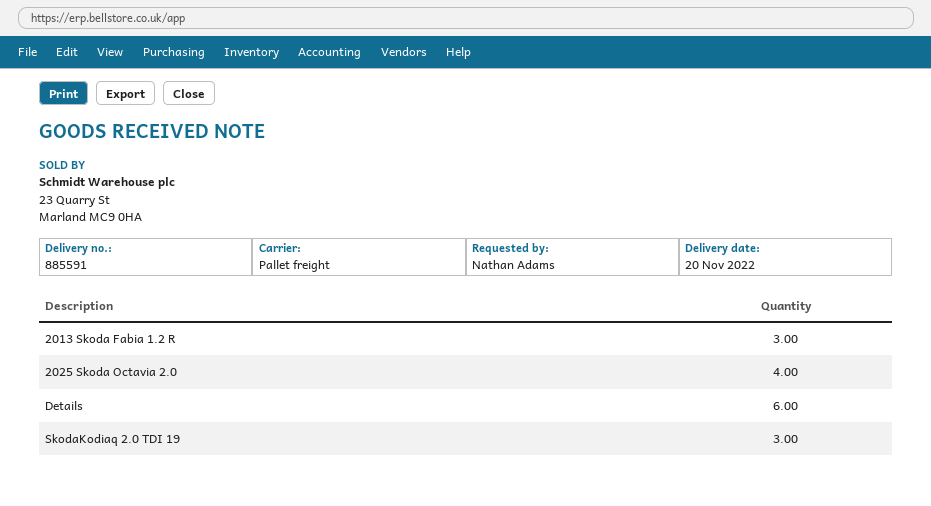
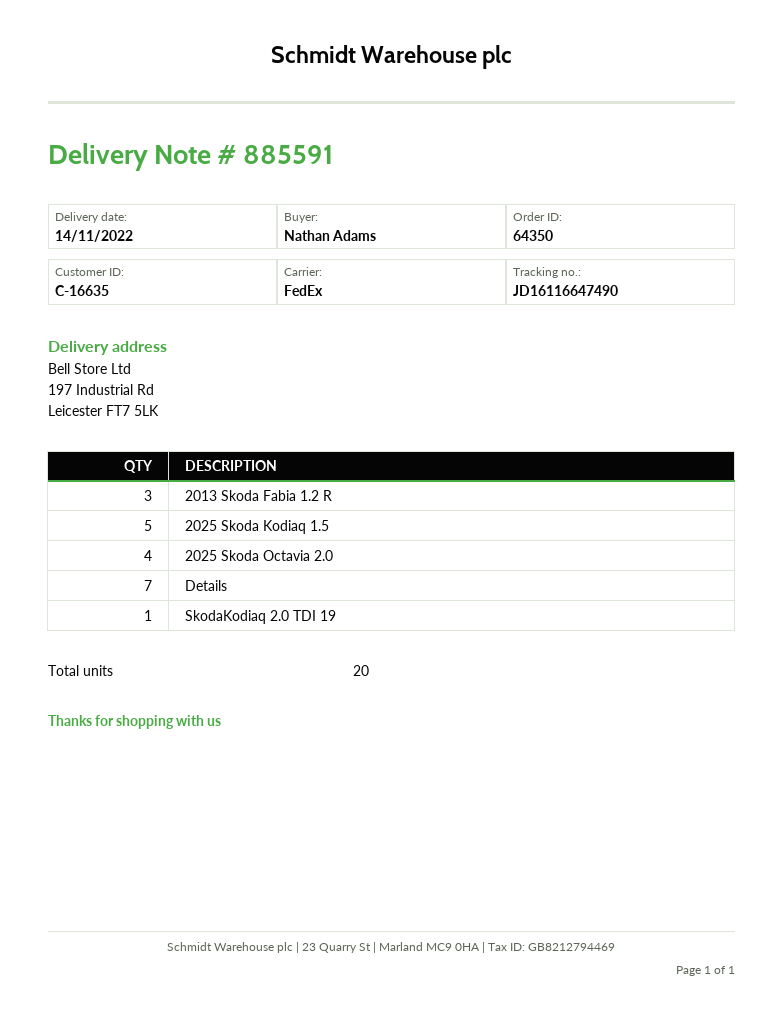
delivery date: 2022-11-20 -> 2022-11-14
shipping method: pallet freight -> FedEx
Details: 6 -> 7
SkodaKodiaq 2.0 TDI 19: 3 -> 1
2025 Skoda Kodiaq 1.5: none -> 5

